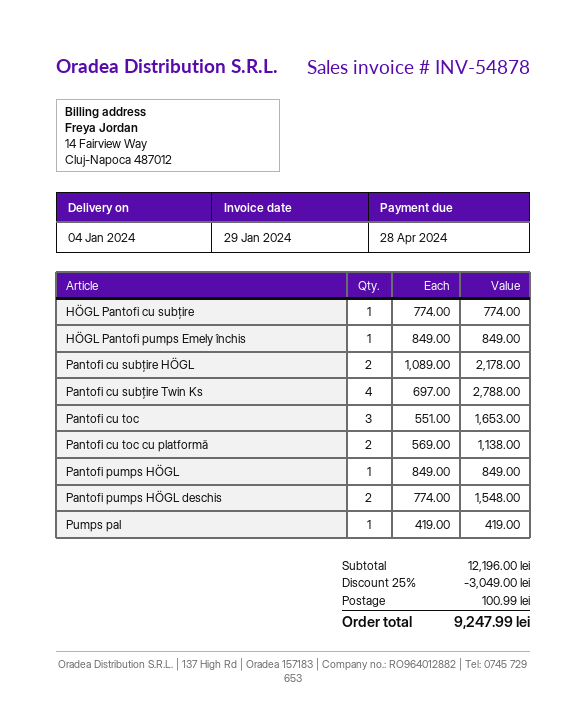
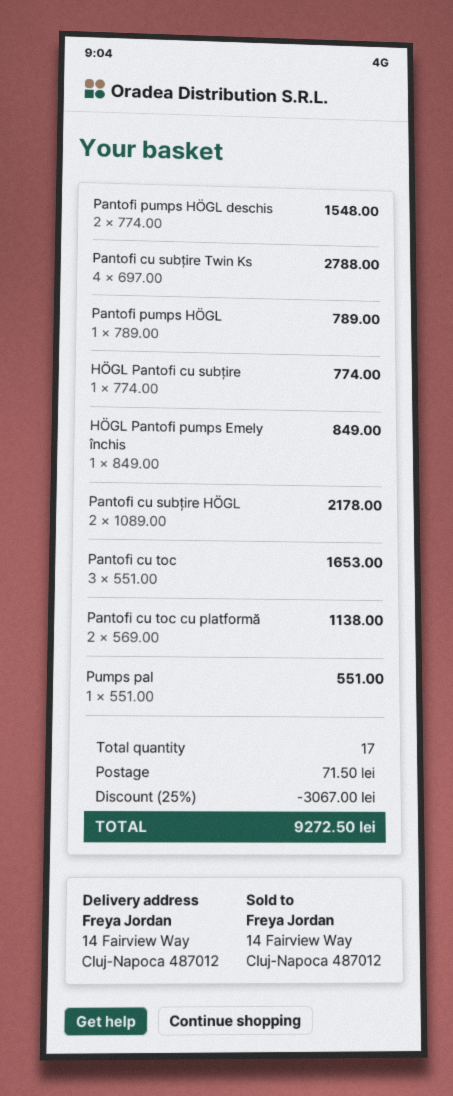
Pantofi pumps HÖGL: 1 x 849.00 = 849.00 -> 1 x 789.00 = 789.00
Pumps pal: 1 x 419.00 = 419.00 -> 1 x 551.00 = 551.00
discount: 25% = 3049.00 -> 25% = 3067.00
shipping: 100.99 -> 71.50
total: 9247.99 -> 9272.50

